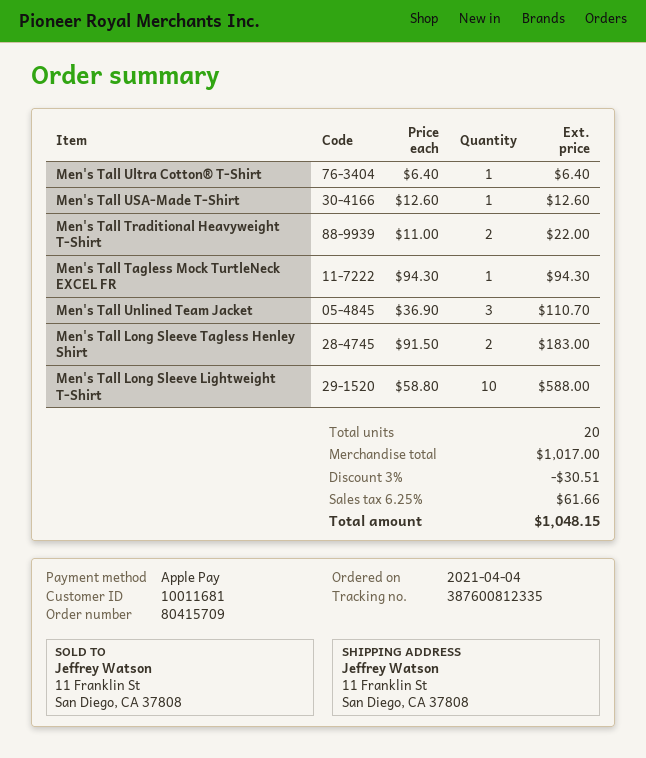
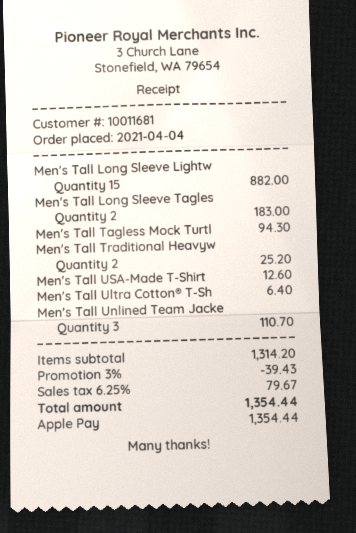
Men's Tall Traditional Heavyweight T-Shirt: 2 for 22.00 -> 2 for 25.20
Men's Tall Long Sleeve Lightweight T-Shirt: 10 for 588.00 -> 15 for 882.00
subtotal: 1017.00 -> 1314.20
discount: 3% = 30.51 -> 3% = 39.43
tax: 6.25% = 61.66 -> 6.25% = 79.67
total: 1048.15 -> 1354.44

